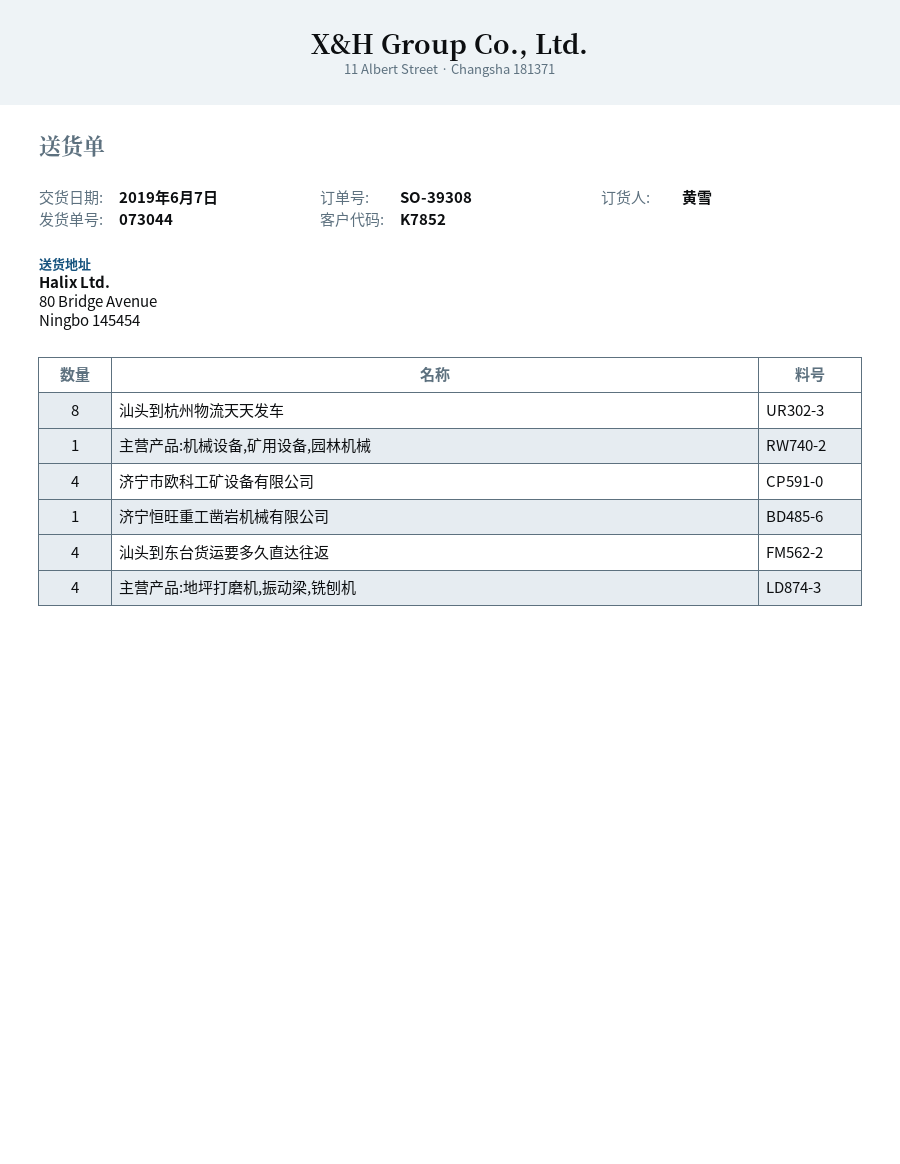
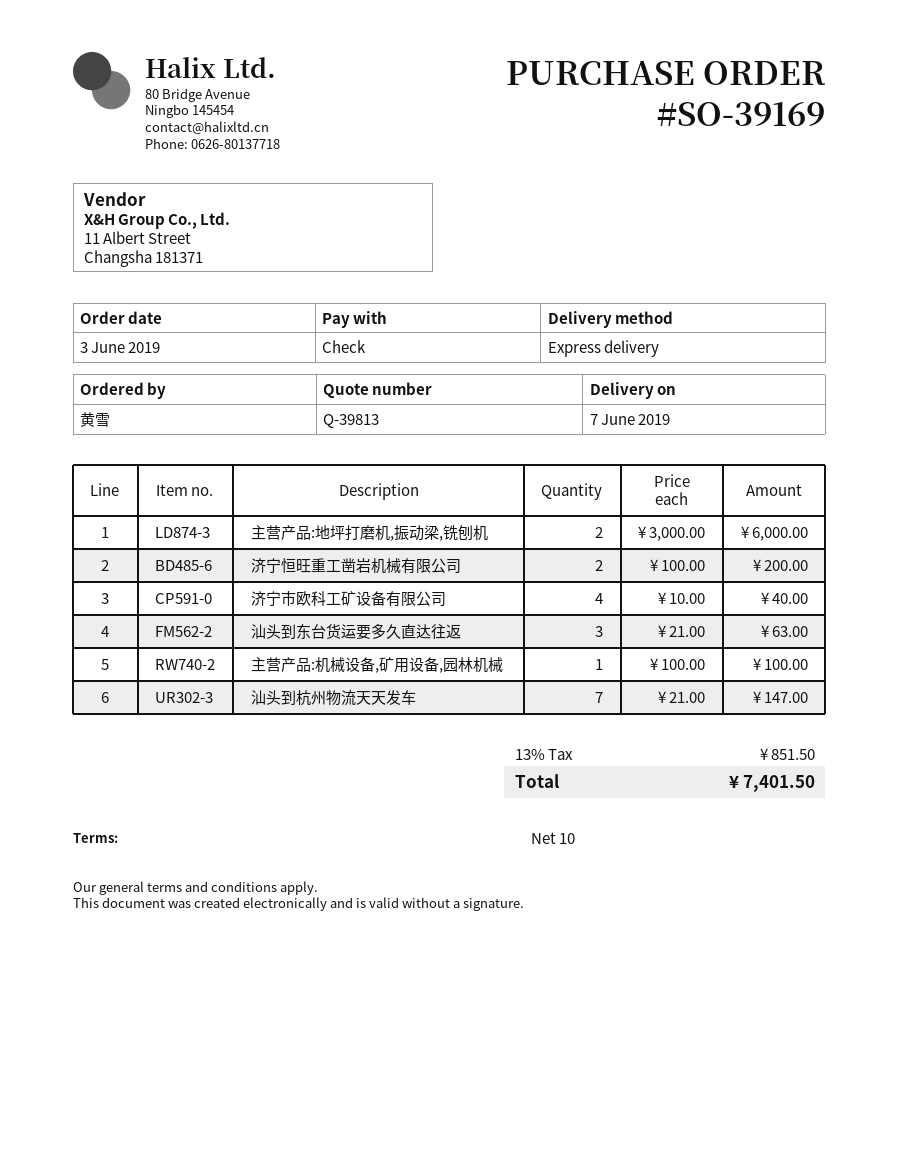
order number: SO-39308 -> SO-39169
汕头到杭州物流天天发车: 8 -> 7
济宁恒旺重工凿岩机械有限公司: 1 -> 2
汕头到东台货运要多久直达往返: 4 -> 3
主营产品:地坪打磨机,振动梁,铣刨机: 4 -> 2

